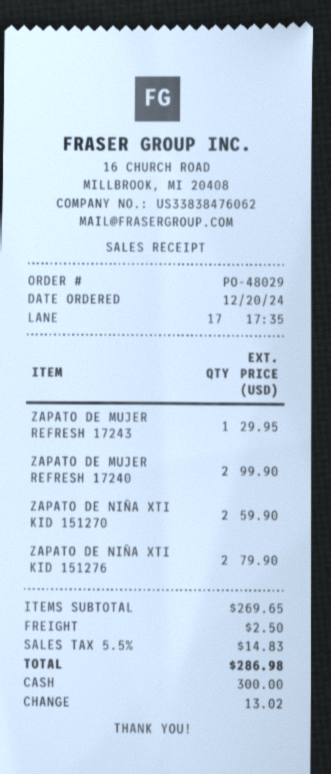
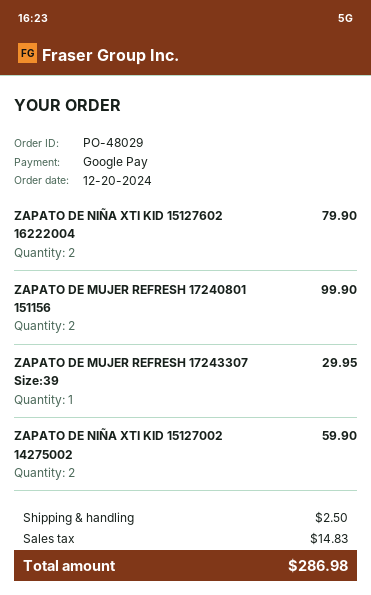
payment method: cash -> Google Pay

